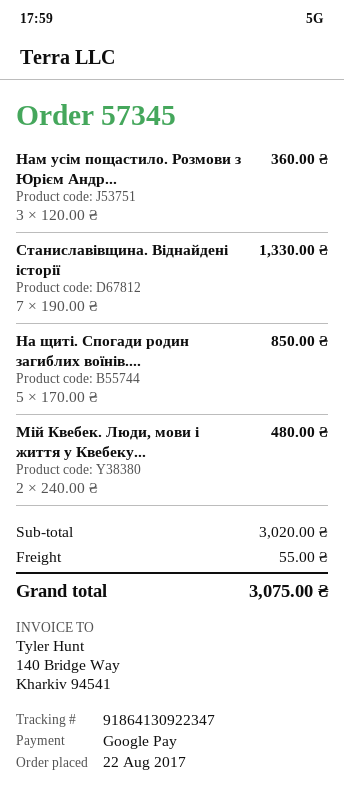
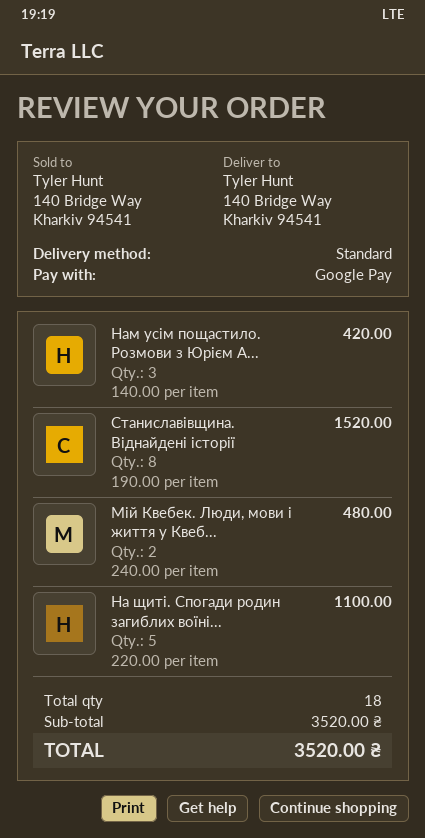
Нам усім пощастило. Розмови з Юрієм Андр...: 3 x 120.00 = 360.00 -> 3 x 140.00 = 420.00
Станиславівщина. Віднайдені історії: 7 x 190.00 = 1330.00 -> 8 x 190.00 = 1520.00
На щиті. Спогади родин загиблих воїнів....: 5 x 170.00 = 850.00 -> 5 x 220.00 = 1100.00
subtotal: 3020.00 -> 3520.00
shipping: 55.00 -> none
total: 3075.00 -> 3520.00

